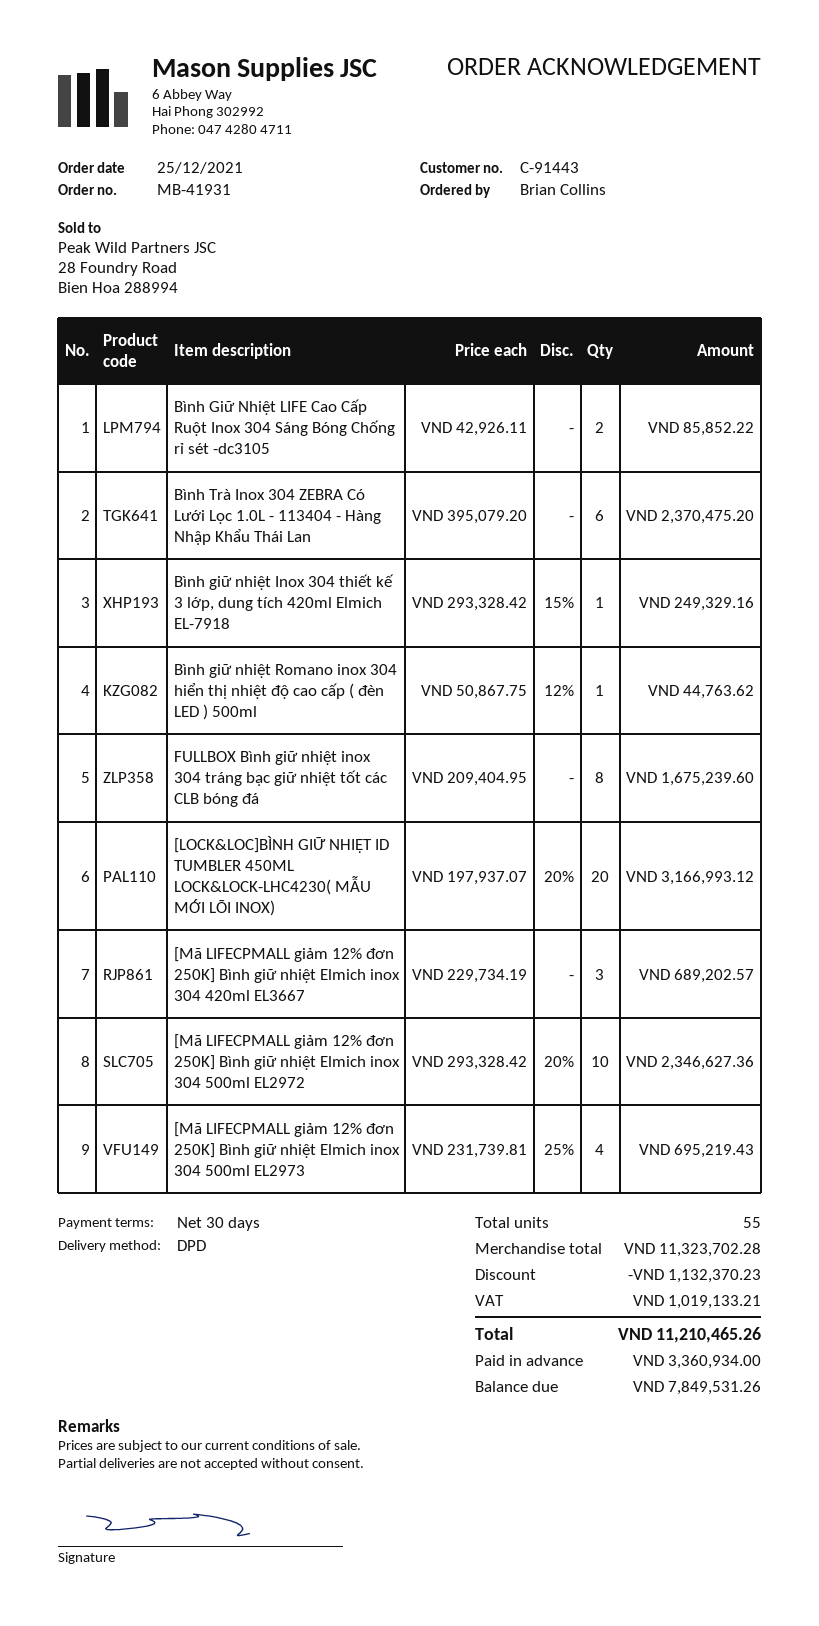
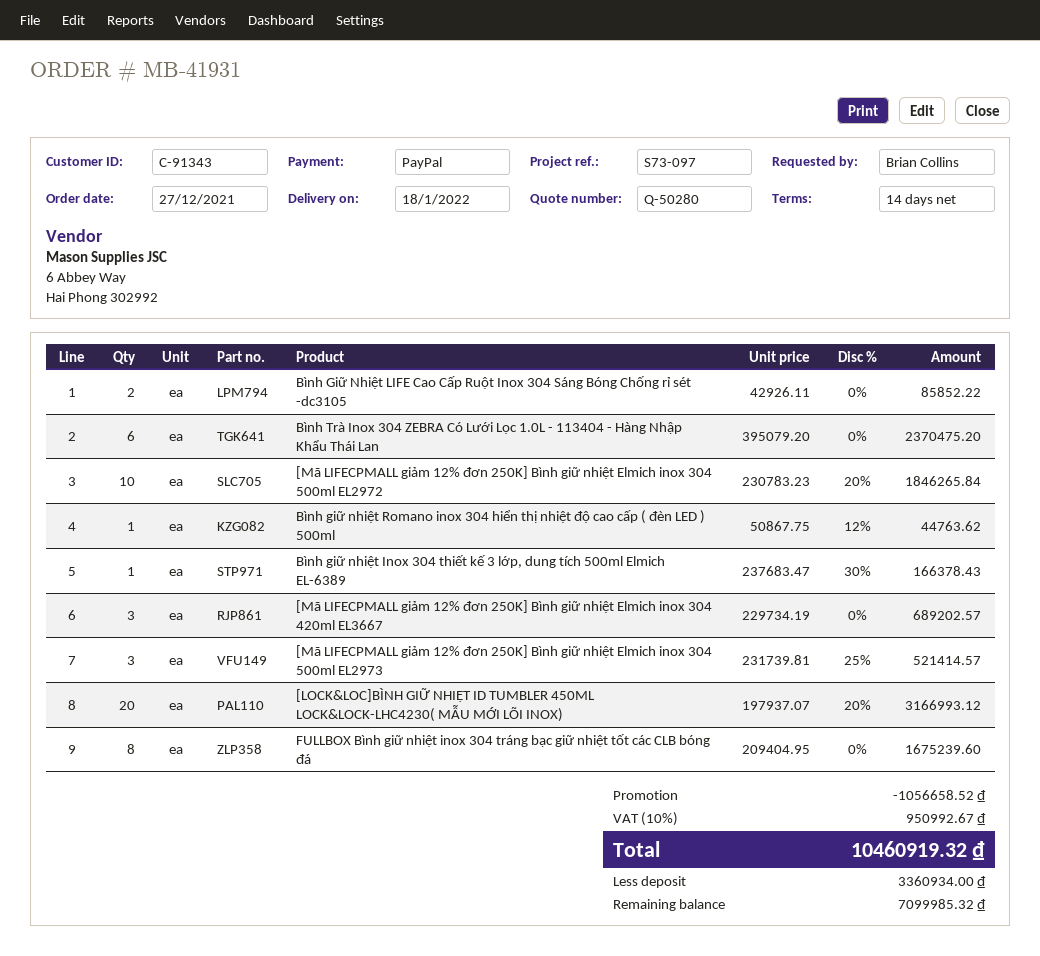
order date: 2021-12-25 -> 2021-12-27
payment terms: 30 days -> 14 days
customer number: C-91443 -> C-91343
Bình giữ nhiệt Inox 304 thiết kế 3 lớp, dung tích 420ml Elmich EL-7918: 1 x 293328.42 - 15% = 249329.16 -> none
[Mã LIFECPMALL giảm 12% đơn 250K] Bình giữ nhiệt Elmich inox 304 500ml EL2972: 10 x 293328.42 - 20% = 2346627.36 -> 10 x 230783.23 - 20% = 1846265.84
[Mã LIFECPMALL giảm 12% đơn 250K] Bình giữ nhiệt Elmich inox 304 500ml EL2973: 4 x 231739.81 - 25% = 695219.43 -> 3 x 231739.81 - 25% = 521414.57
Bình giữ nhiệt Inox 304 thiết kế 3 lớp, dung tích 500ml Elmich EL-6389: none -> 1 x 237683.47 - 30% = 166378.43
discount: 1132370.23 -> 1056658.52
tax: 1019133.21 -> 950992.67
total: 11210465.26 -> 10460919.32
balance: 7849531.26 -> 7099985.32

